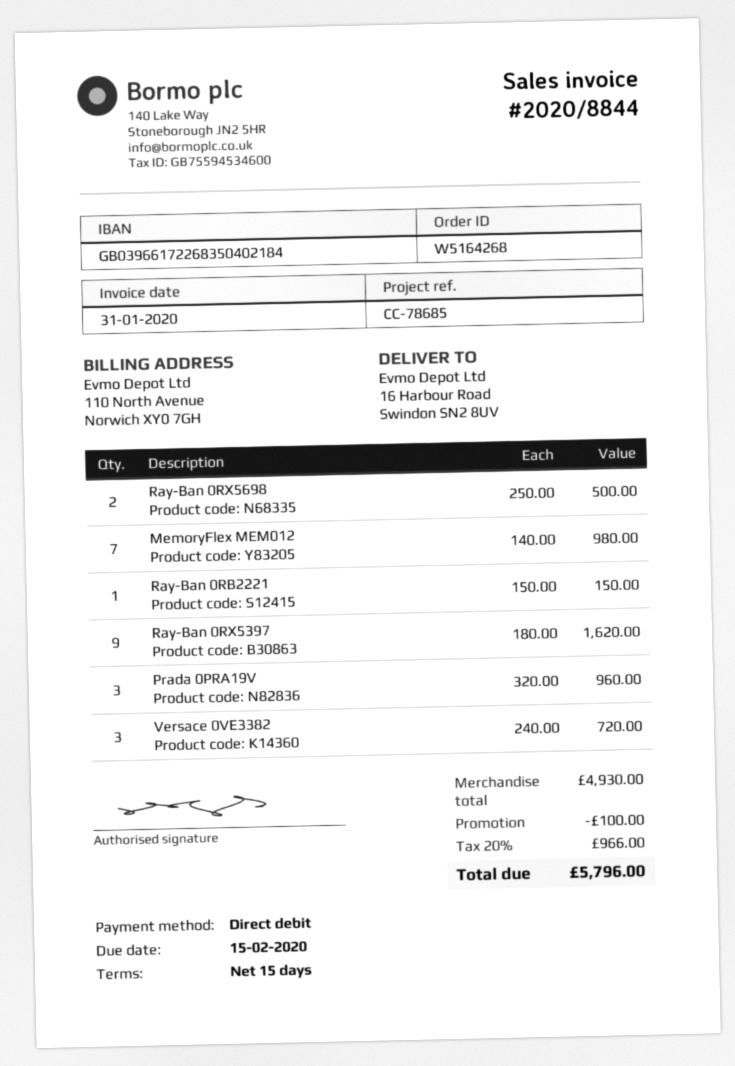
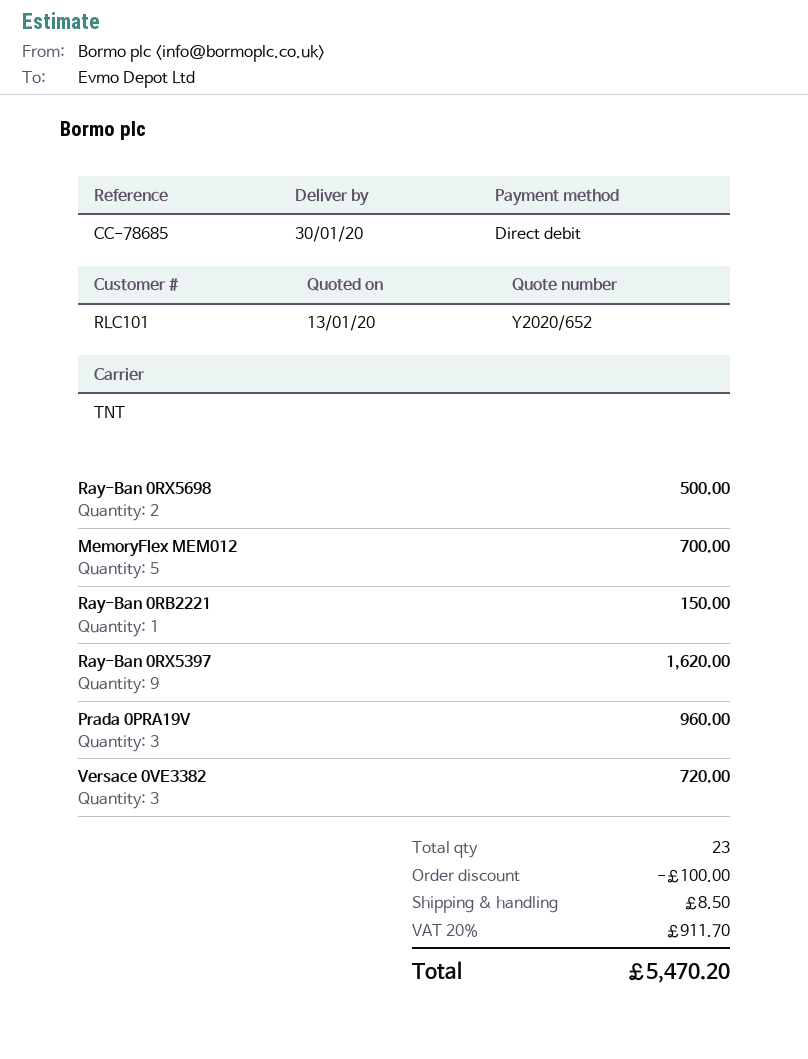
MemoryFlex MEM012: 7 for 980.00 -> 5 for 700.00
shipping: none -> 8.50
tax: 20% = 966.00 -> 20% = 911.70
total: 5796.00 -> 5470.20

